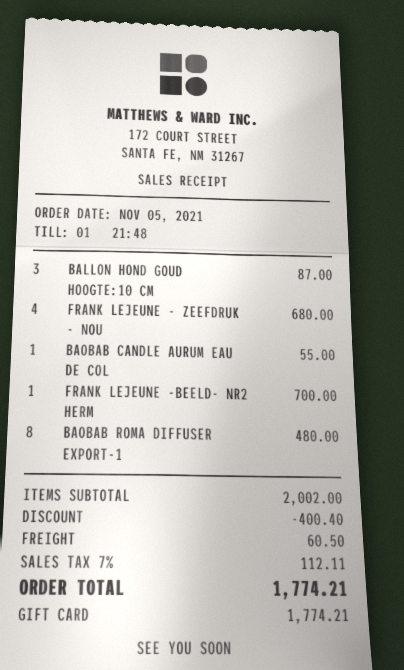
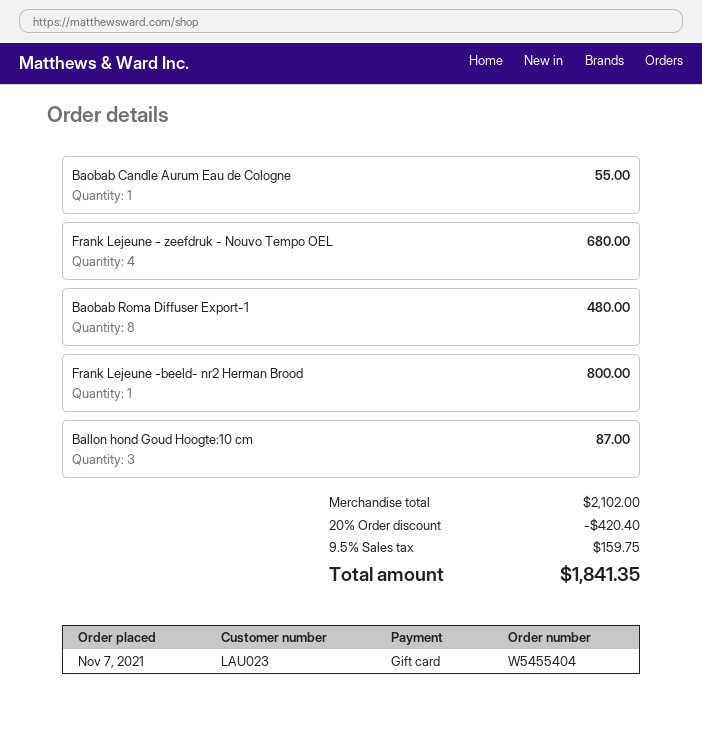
order date: 2021-11-05 -> 2021-11-07
FRANK LEJEUNE -BEELD- NR2 HERM: 1 for 700.00 -> 1 for 800.00
subtotal: 2002.00 -> 2102.00
discount: 400.40 -> 420.40
shipping: 60.50 -> none
tax: 7% = 112.11 -> 9.5% = 159.75
total: 1774.21 -> 1841.35

